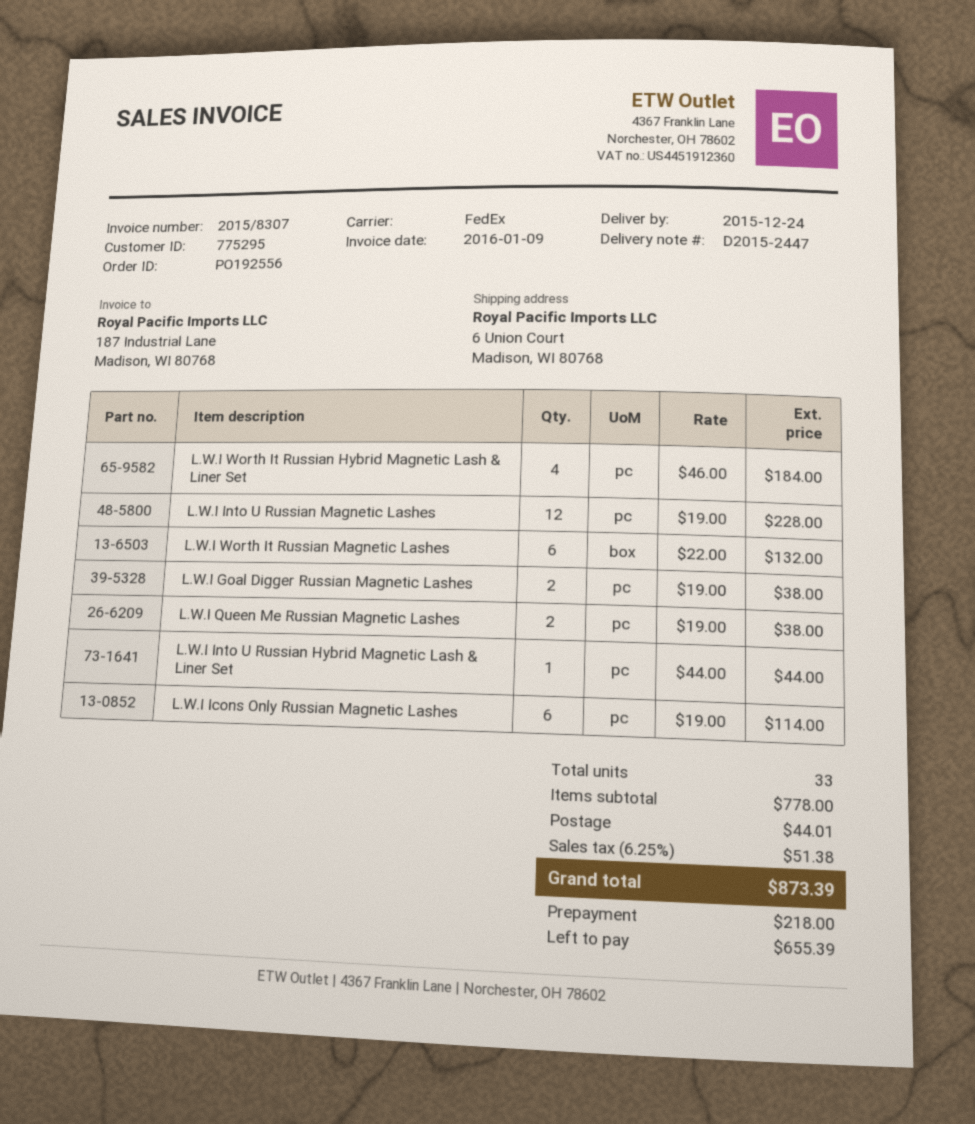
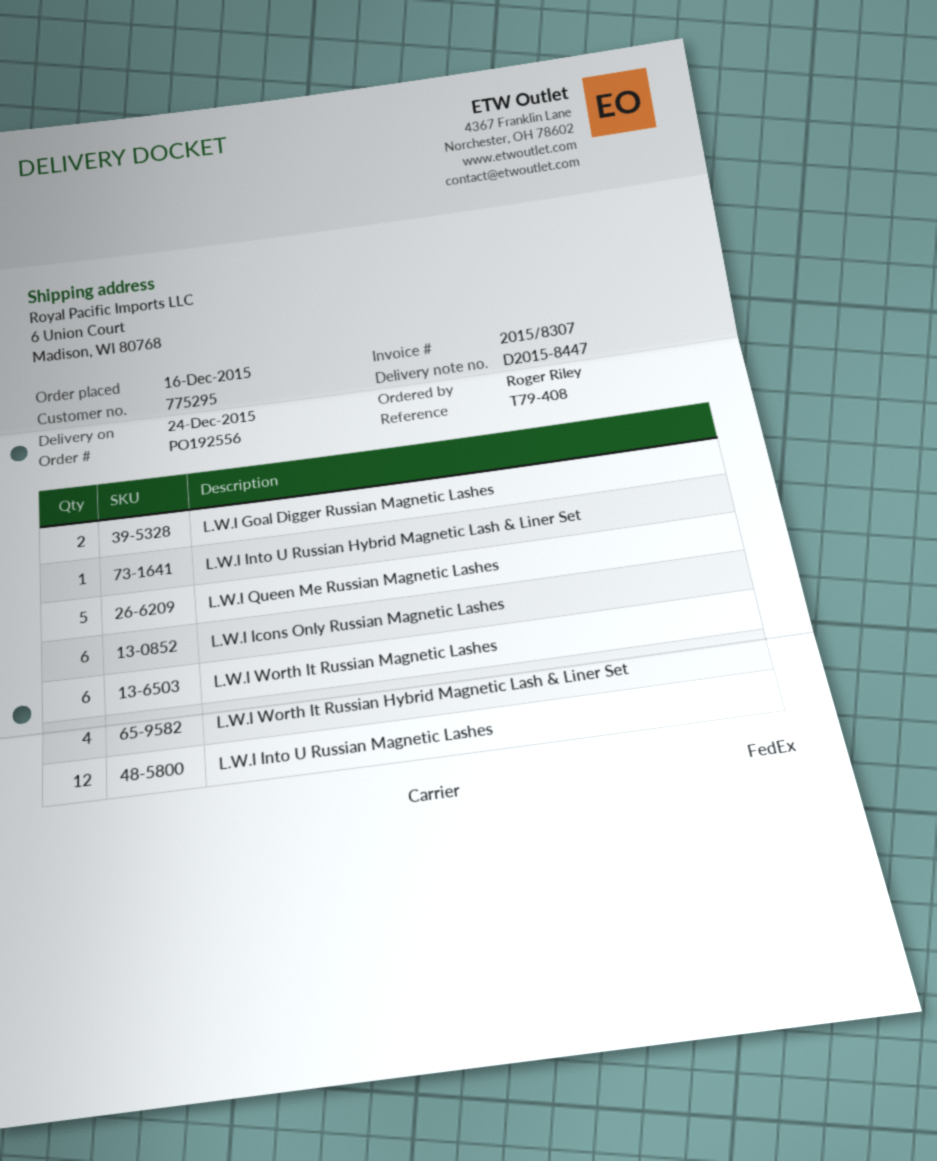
delivery note number: D2015-2447 -> D2015-8447
L.W.I Queen Me Russian Magnetic Lashes: 2 -> 5

